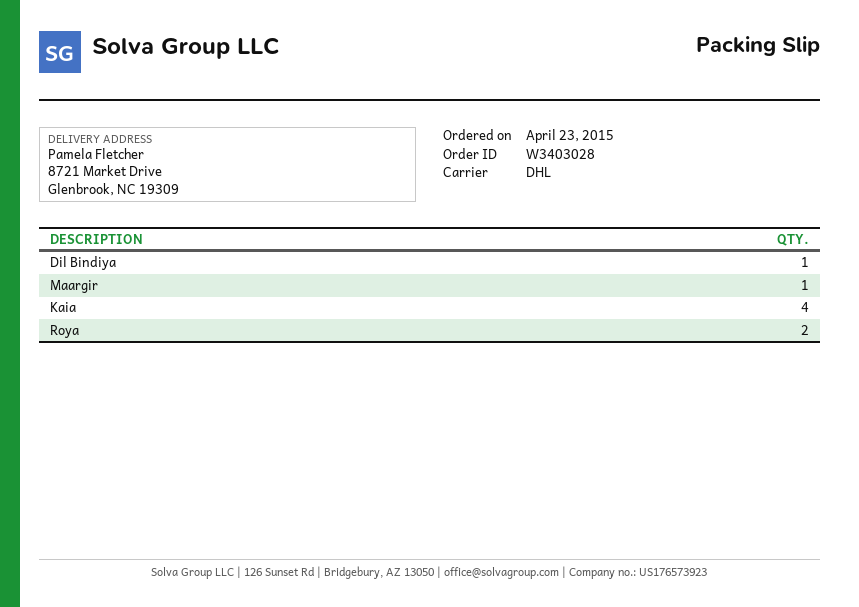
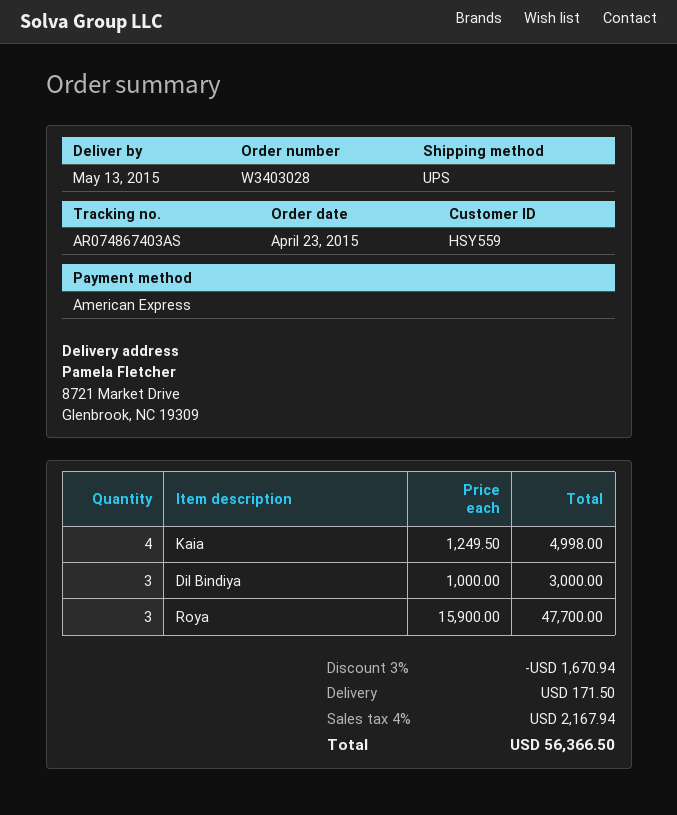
shipping method: DHL -> UPS
Dil Bindiya: 1 -> 3
Maargir: 1 -> none
Roya: 2 -> 3

